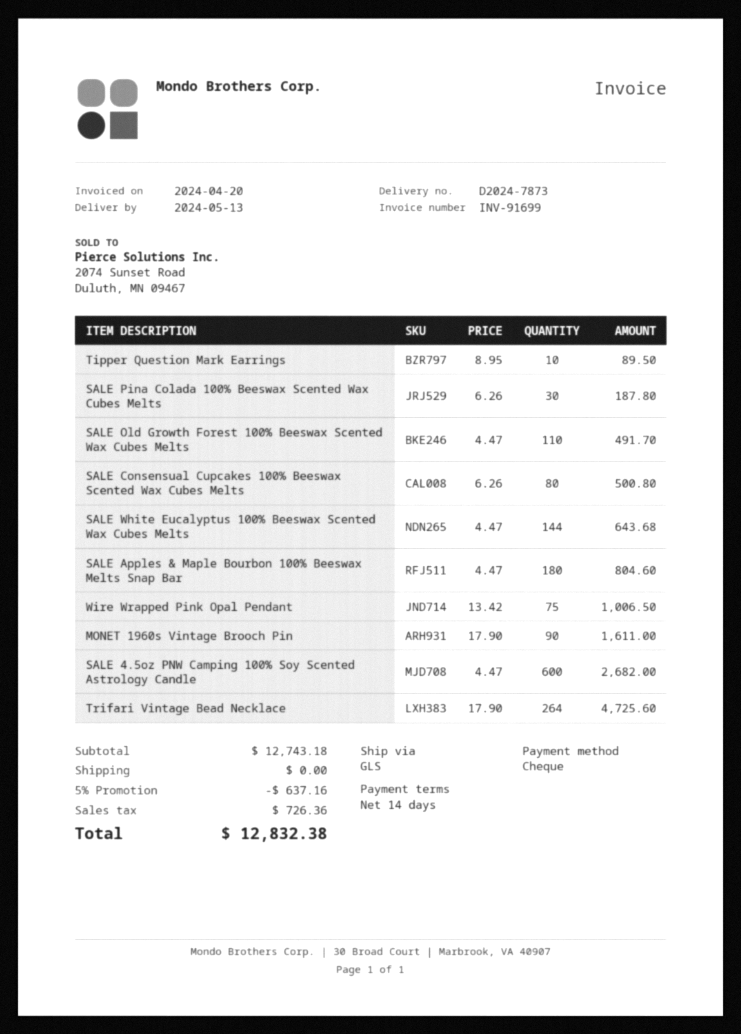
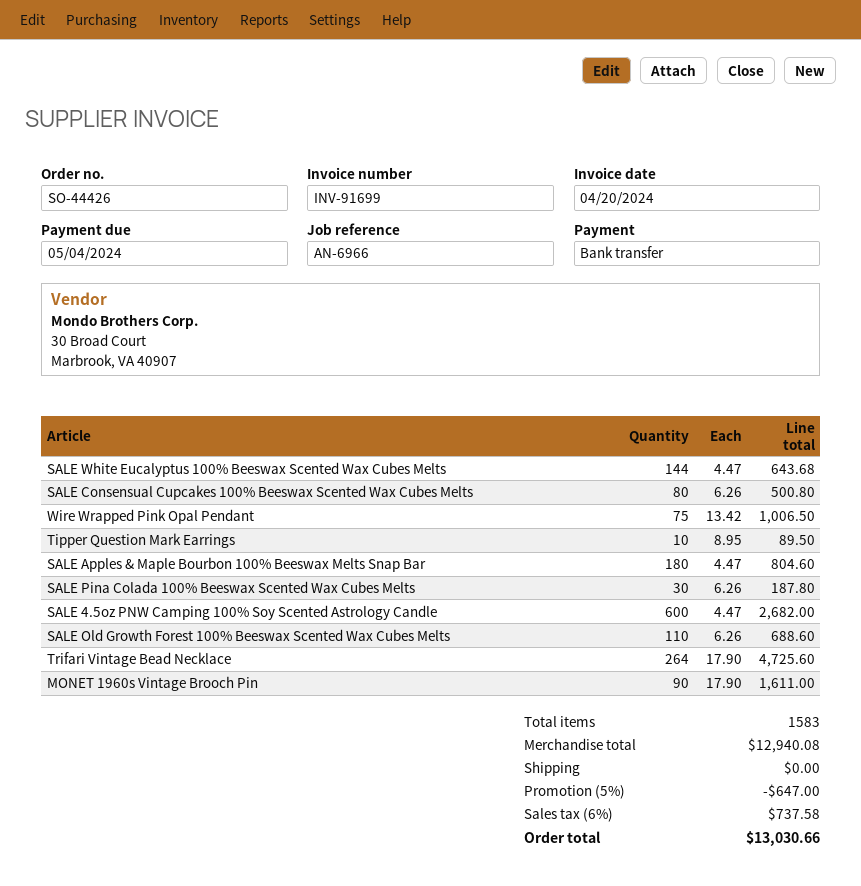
payment method: cheque -> bank transfer
SALE Old Growth Forest 100% Beeswax Scented Wax Cubes Melts: 110 x 4.47 = 491.70 -> 110 x 6.26 = 688.60
subtotal: 12743.18 -> 12940.08
discount: 5% = 637.16 -> 5% = 647.00
tax: 726.36 -> 737.58
total: 12832.38 -> 13030.66

